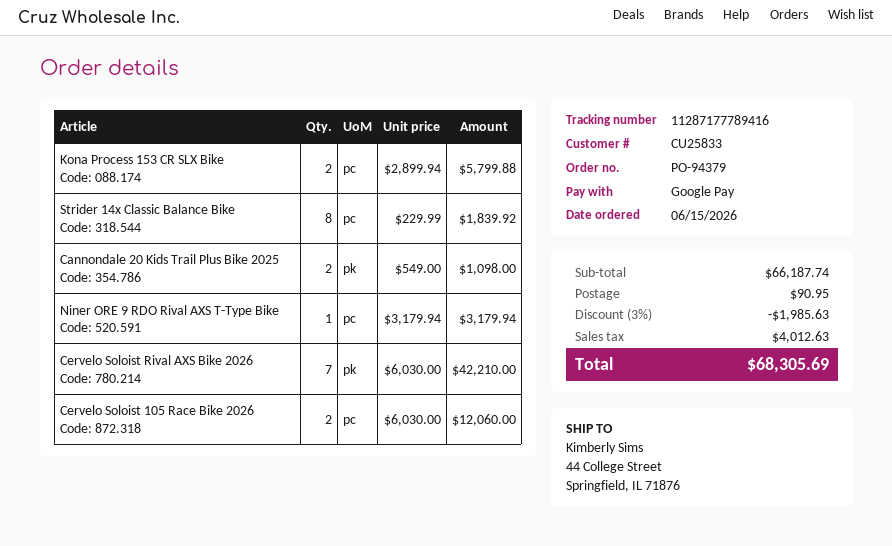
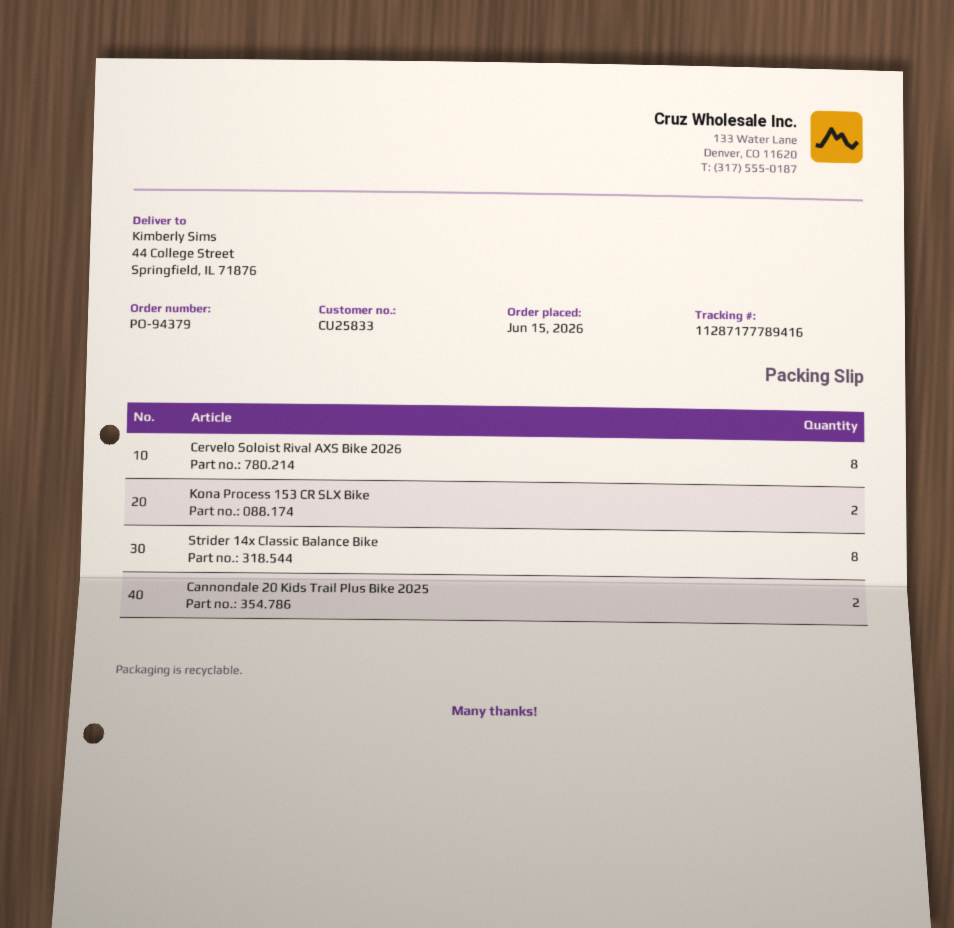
Niner ORE 9 RDO Rival AXS T-Type Bike: 1 -> none
Cervelo Soloist Rival AXS Bike 2026: 7 -> 8
Cervelo Soloist 105 Race Bike 2026: 2 -> none

